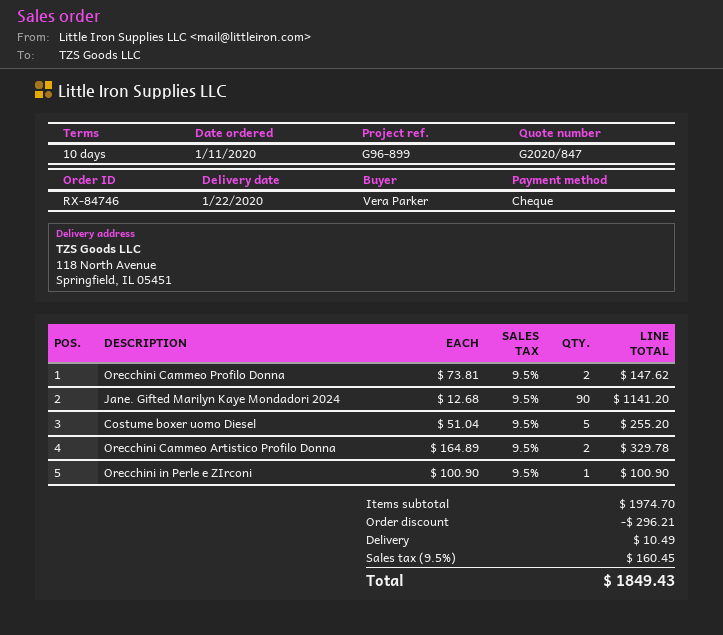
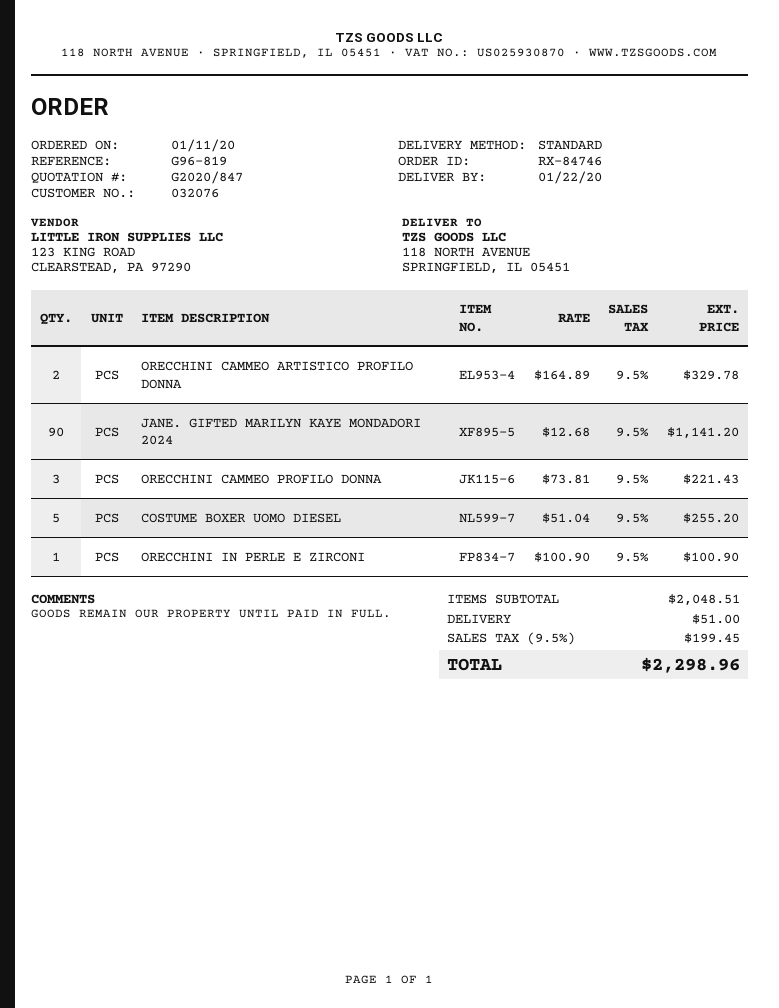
reference: G96-899 -> G96-819
Orecchini Cammeo Profilo Donna: 2 x 73.81 = 147.62 -> 3 x 73.81 = 221.43
subtotal: 1974.70 -> 2048.51
discount: 296.21 -> none
shipping: 10.49 -> 51.00
tax: 9.5% = 160.45 -> 9.5% = 199.45
total: 1849.43 -> 2298.96

